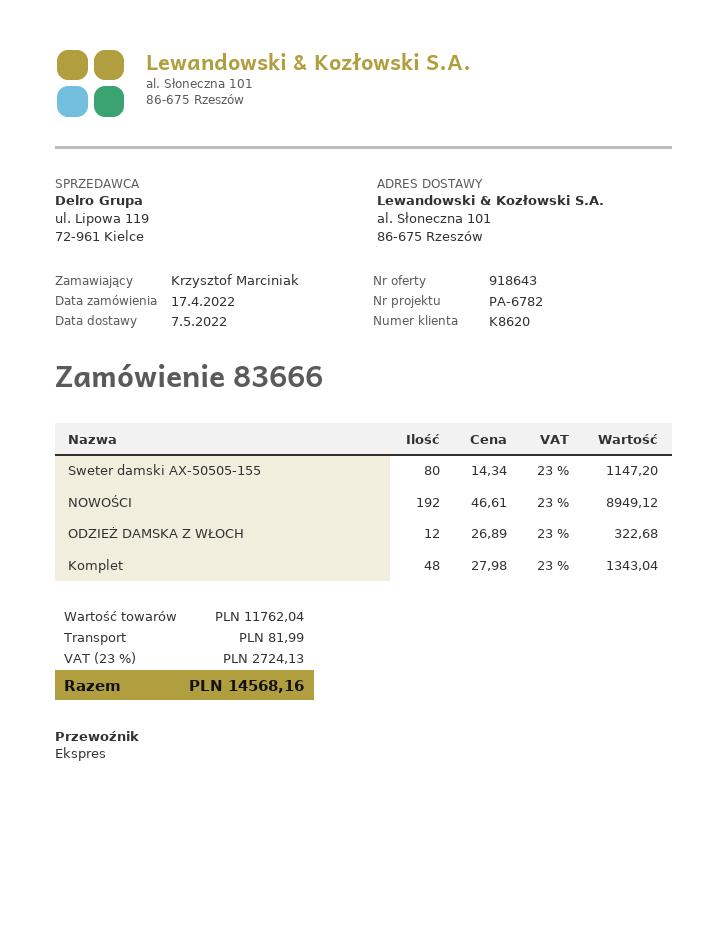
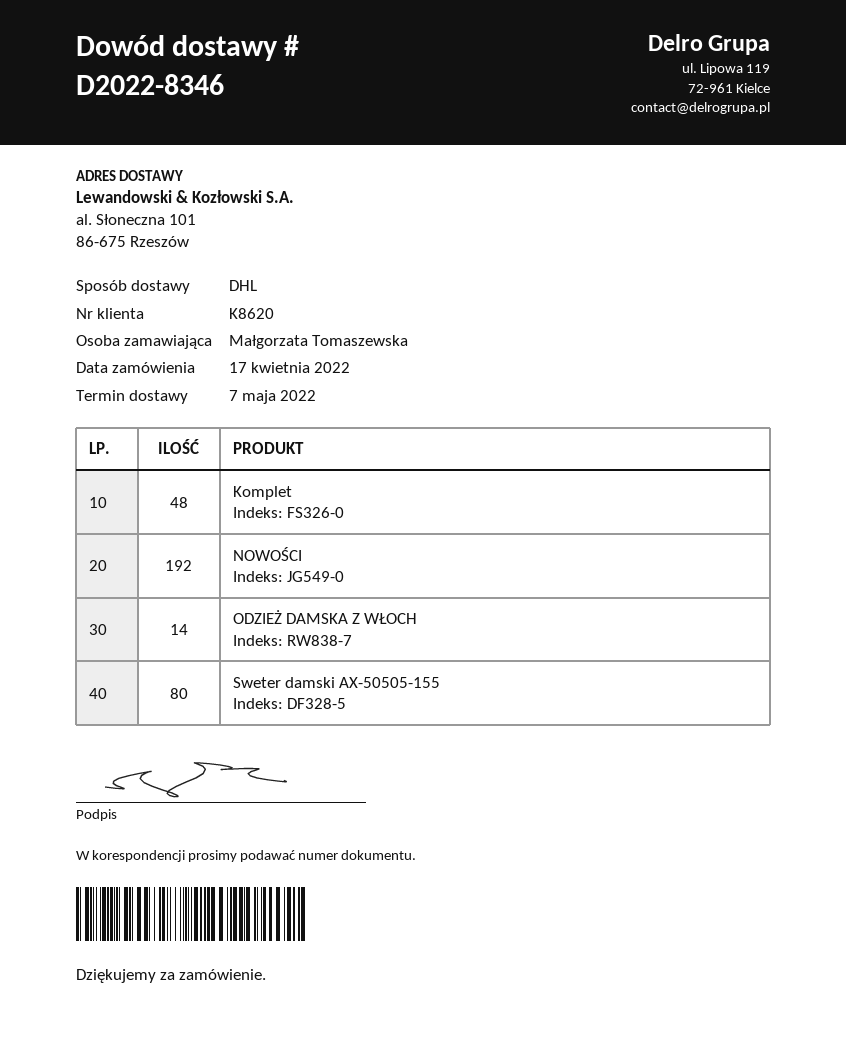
ordered by: Krzysztof Marciniak -> Małgorzata Tomaszewska
shipping method: express -> DHL
ODZIEŻ DAMSKA Z WŁOCH: 12 -> 14

